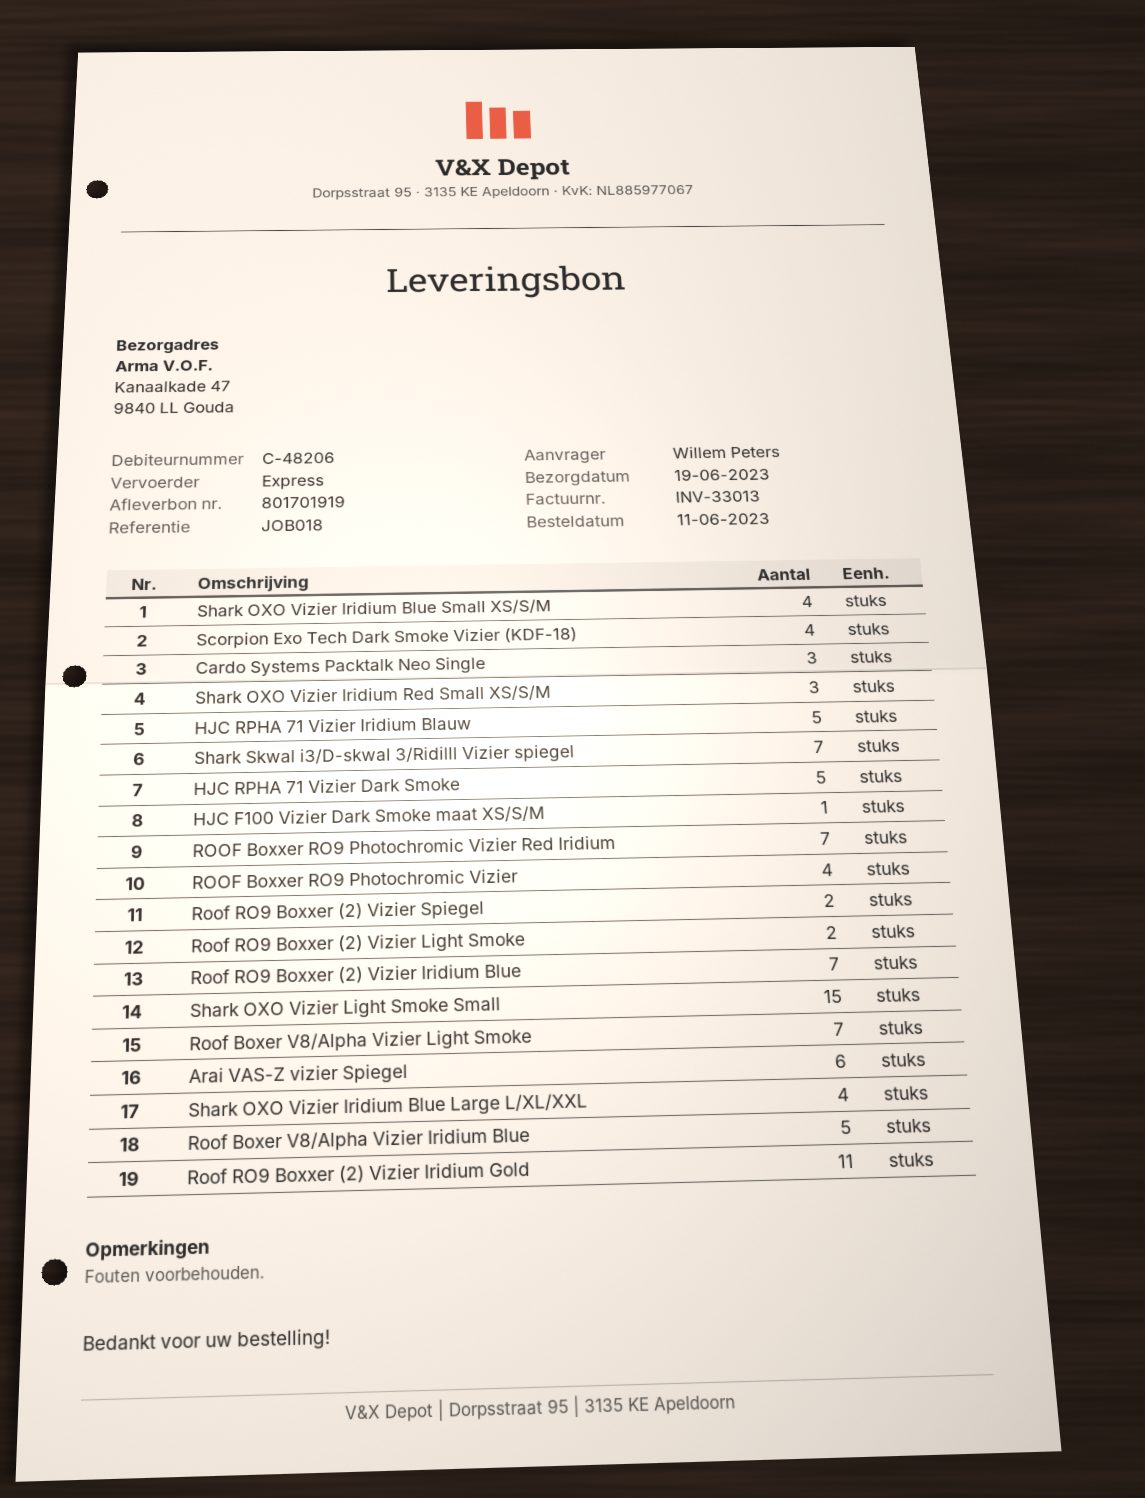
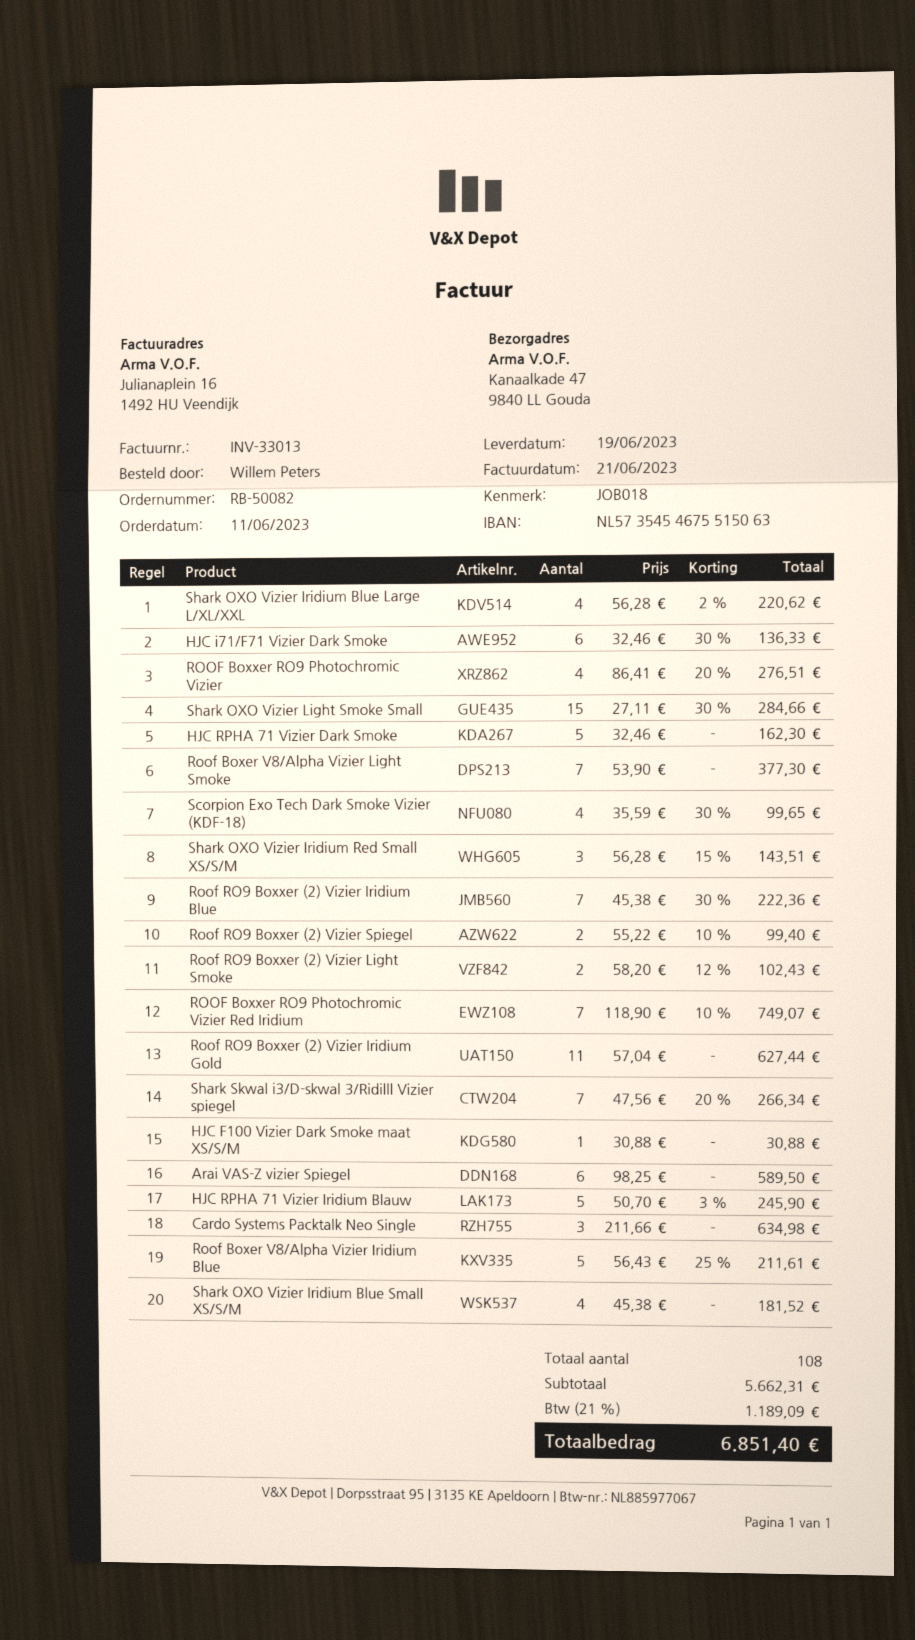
HJC i71/F71 Vizier Dark Smoke: none -> 6

